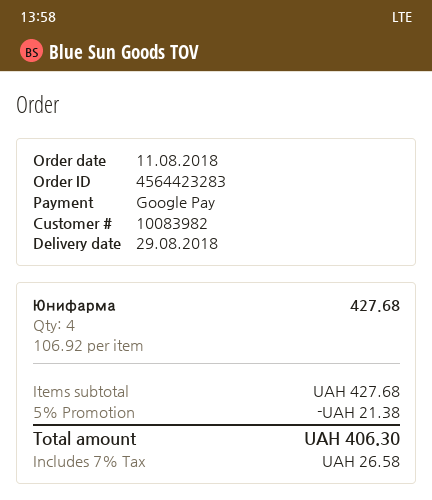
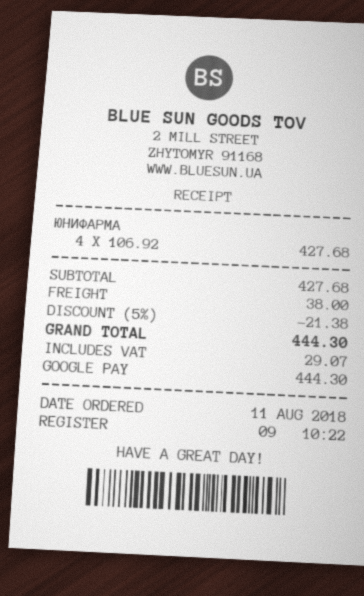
shipping: none -> 38.00
tax: 26.58 -> 29.07
total: 406.30 -> 444.30

